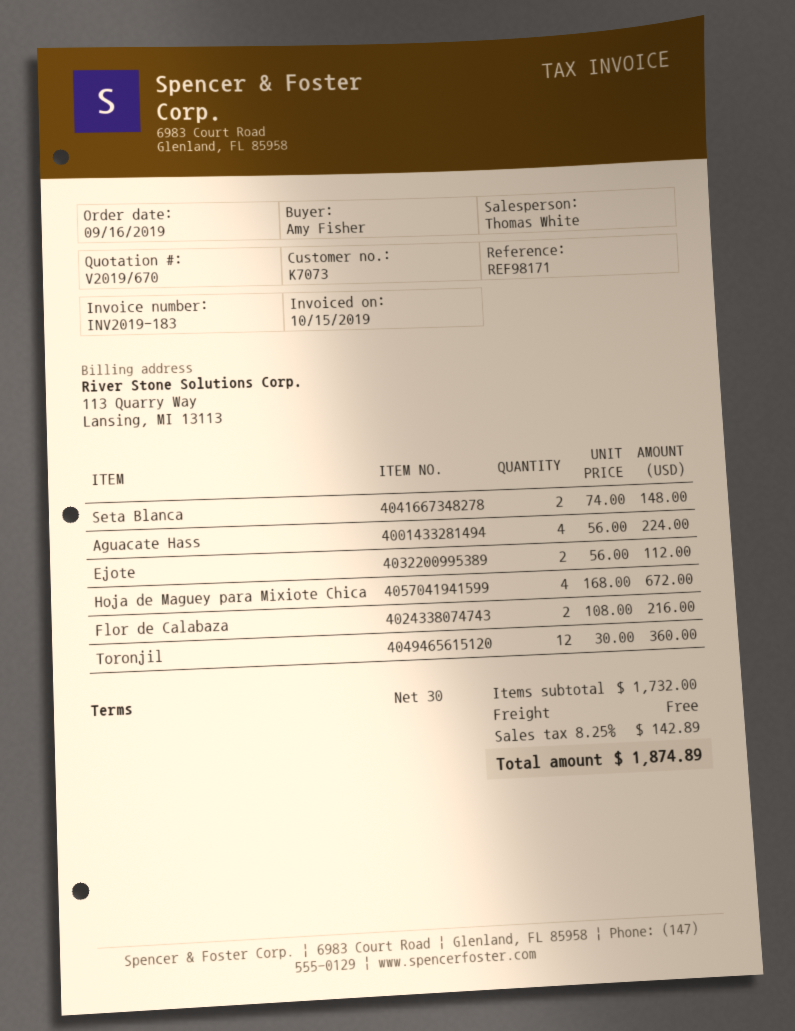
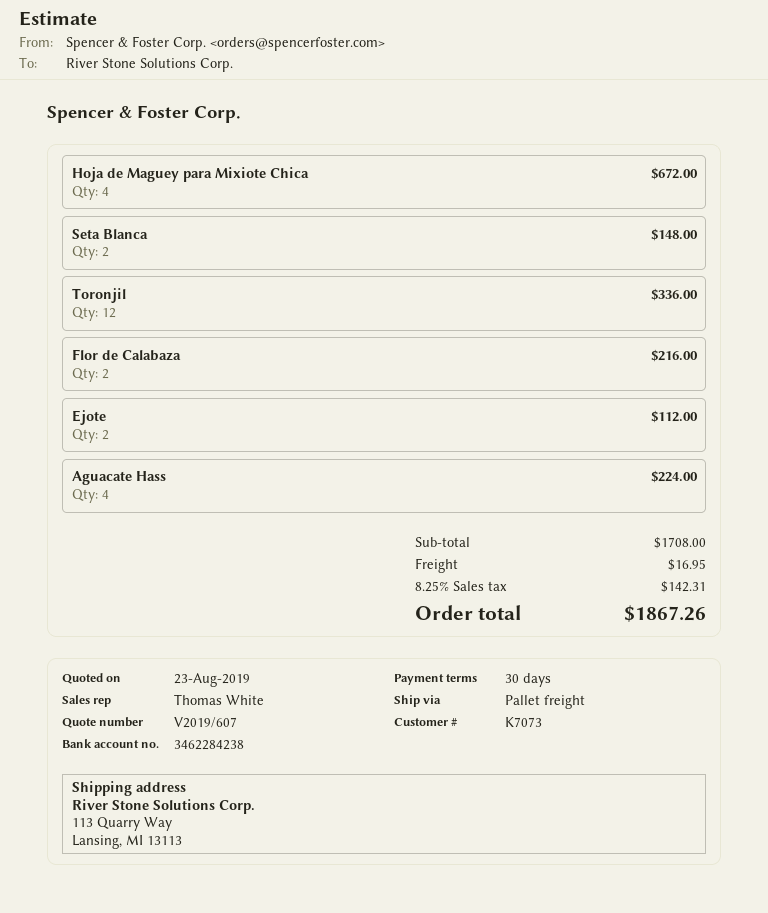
quote number: V2019/670 -> V2019/607
Toronjil: 12 for 360.00 -> 12 for 336.00
subtotal: 1732.00 -> 1708.00
shipping: 0.00 -> 16.95
tax: 8.25% = 142.89 -> 8.25% = 142.31
total: 1874.89 -> 1867.26

